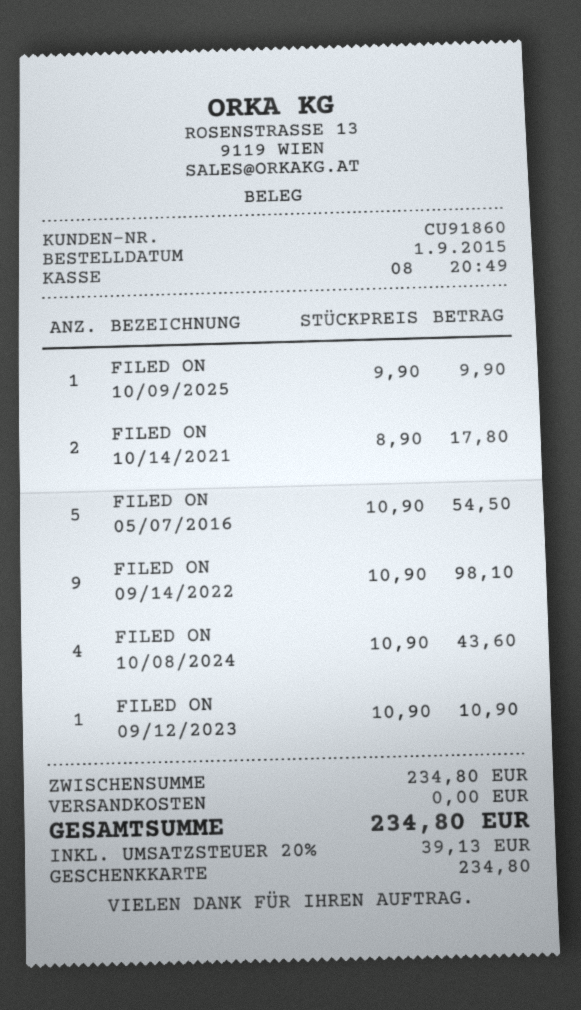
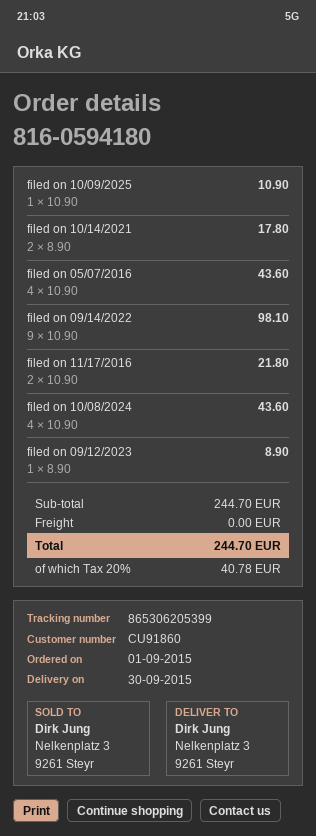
FILED ON 10/09/2025: 1 x 9.90 = 9.90 -> 1 x 10.90 = 10.90
FILED ON 05/07/2016: 5 x 10.90 = 54.50 -> 4 x 10.90 = 43.60
FILED ON 09/12/2023: 1 x 10.90 = 10.90 -> 1 x 8.90 = 8.90
filed on 11/17/2016: none -> 2 x 10.90 = 21.80
subtotal: 234.80 -> 244.70
tax: 20% = 39.13 -> 20% = 40.78
total: 234.80 -> 244.70

